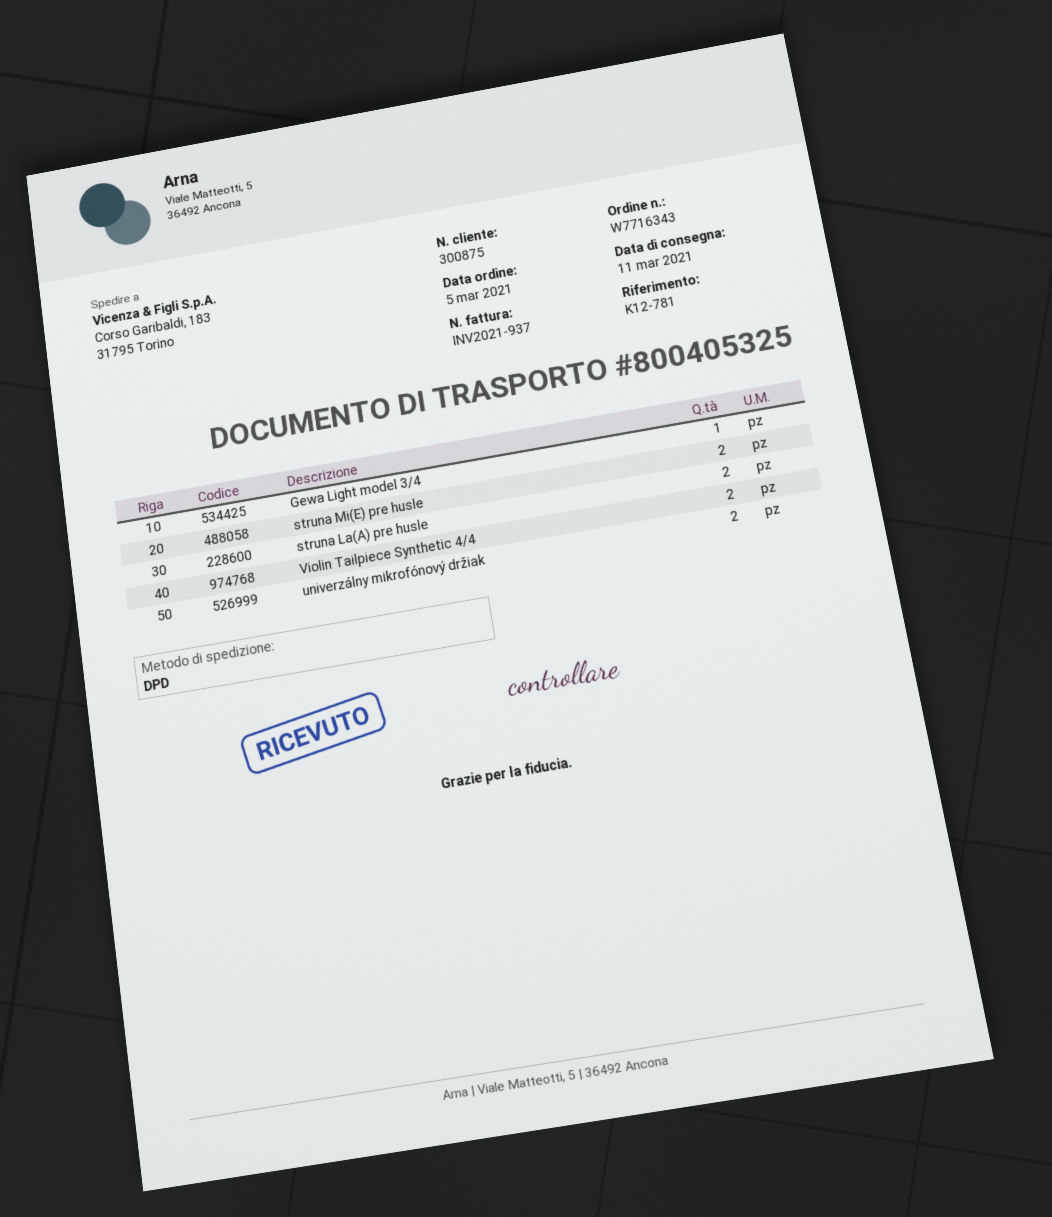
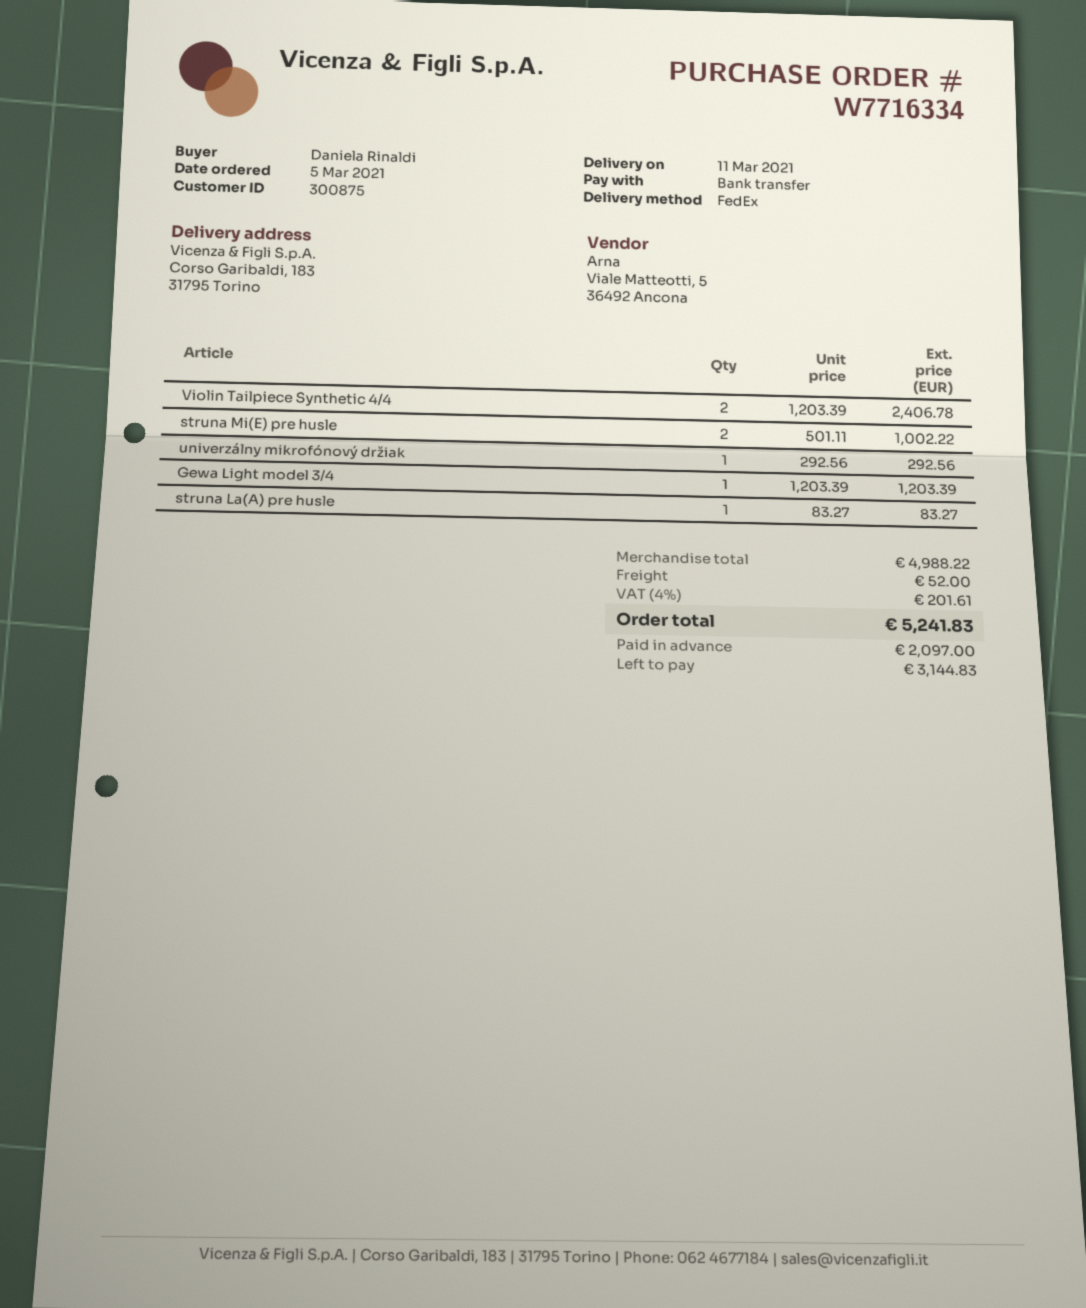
order number: W7716343 -> W7716334
shipping method: DPD -> FedEx
struna La(A) pre husle: 2 -> 1
univerzálny mikrofónový držiak: 2 -> 1

